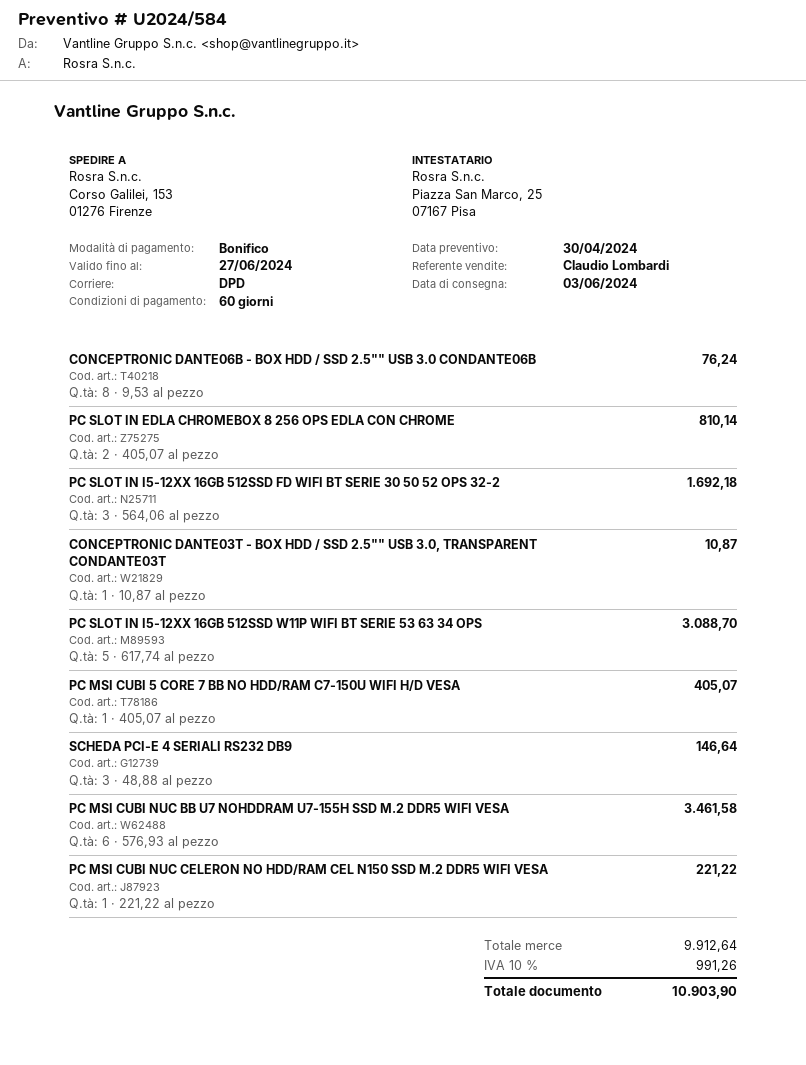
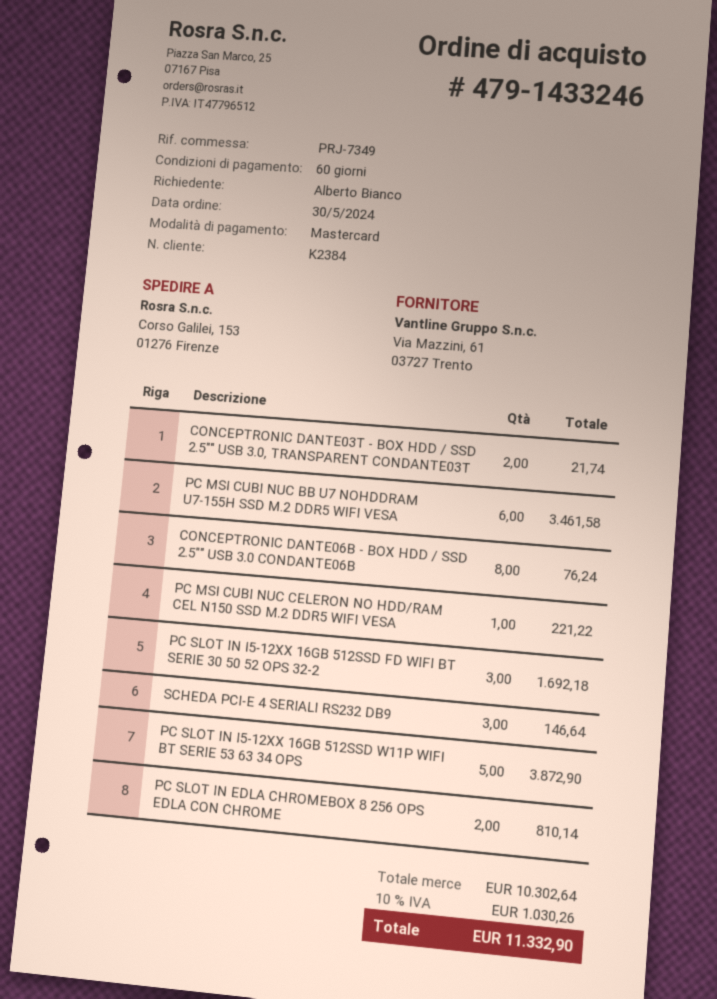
payment method: bank transfer -> Mastercard
CONCEPTRONIC DANTE03T - BOX HDD / SSD 2.5"" USB 3.0, TRANSPARENT CONDANTE03T: 1 for 10.87 -> 2 for 21.74
PC SLOT IN I5-12XX 16GB 512SSD W11P WIFI BT SERIE 53 63 34 OPS: 5 for 3088.70 -> 5 for 3872.90
PC MSI CUBI 5 CORE 7 BB NO HDD/RAM C7-150U WIFI H/D VESA: 1 for 405.07 -> none
subtotal: 9912.64 -> 10302.64
tax: 10% = 991.26 -> 10% = 1030.26
total: 10903.90 -> 11332.90

